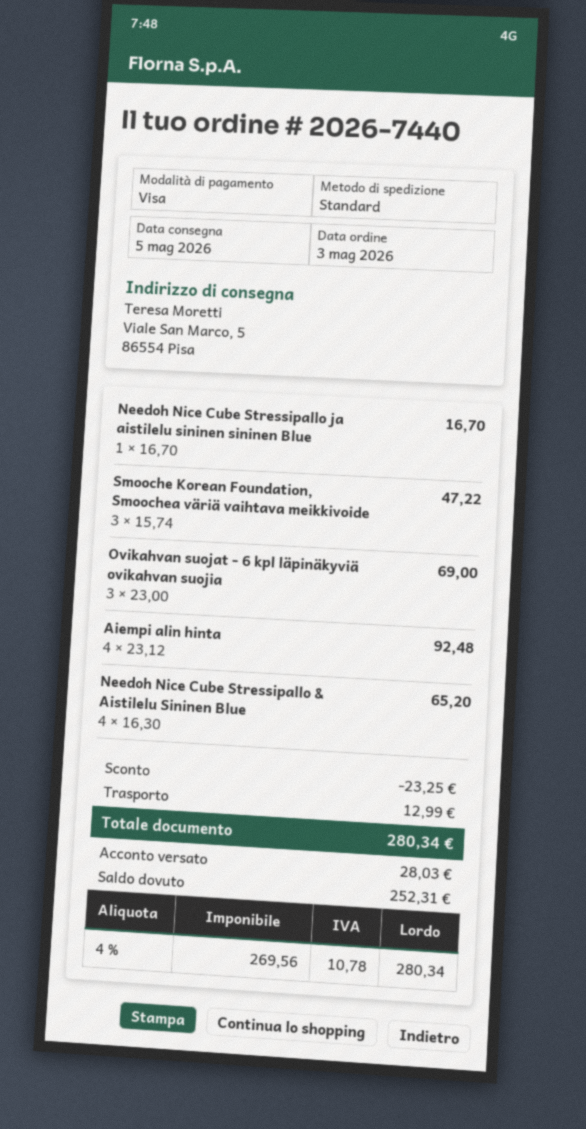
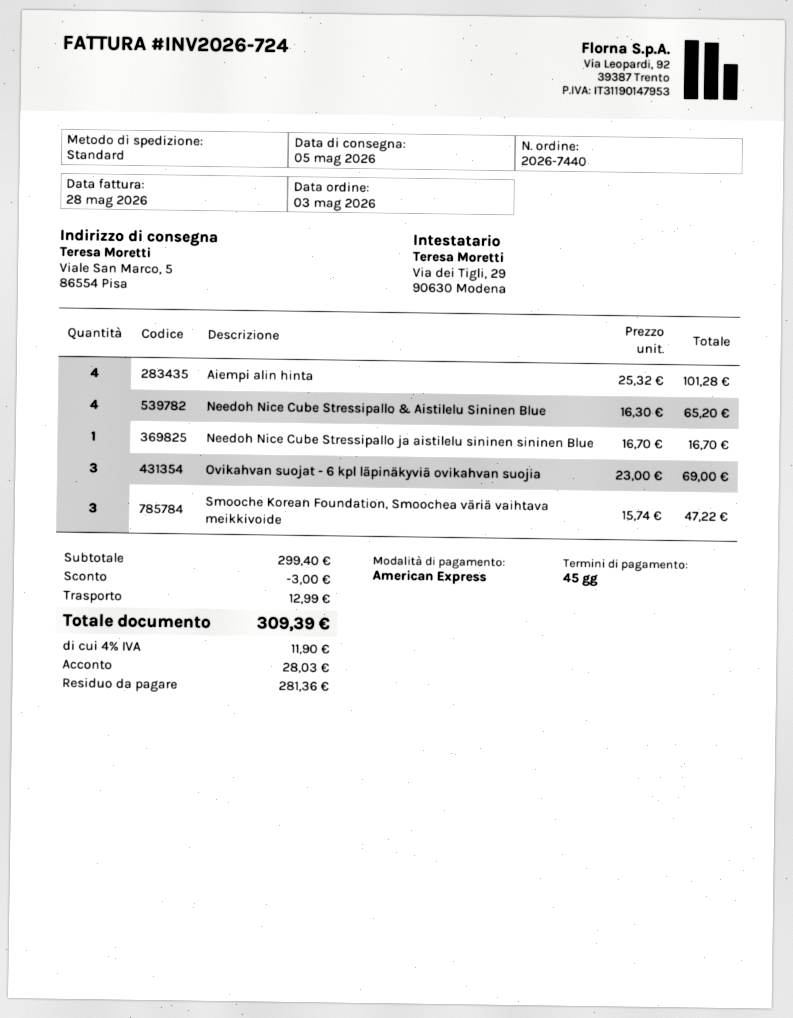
payment method: Visa -> American Express
Aiempi alin hinta: 4 x 23.12 = 92.48 -> 4 x 25.32 = 101.28
discount: 23.25 -> 3.00
tax: 4% = 10.78 -> 4% = 11.90
total: 280.34 -> 309.39
balance: 252.31 -> 281.36

